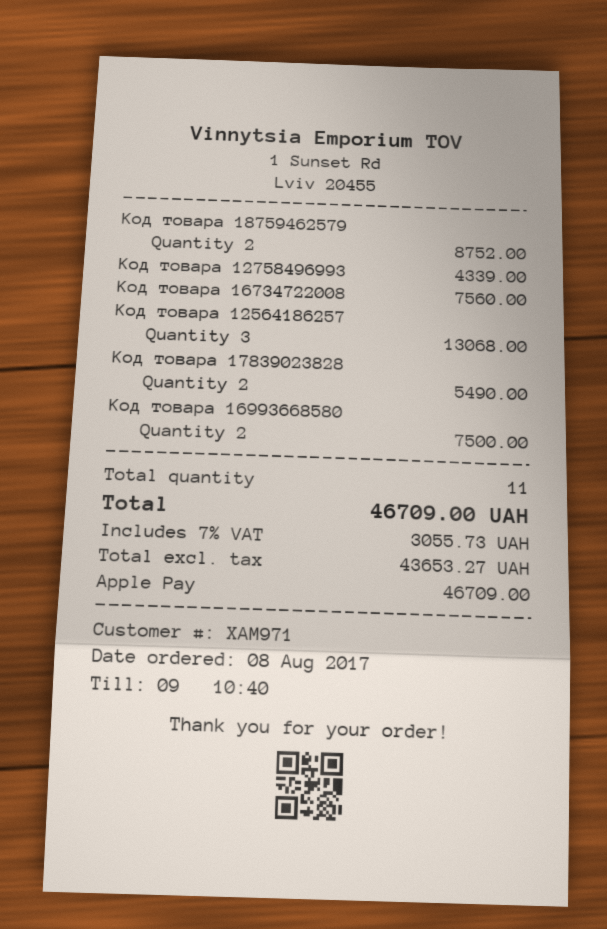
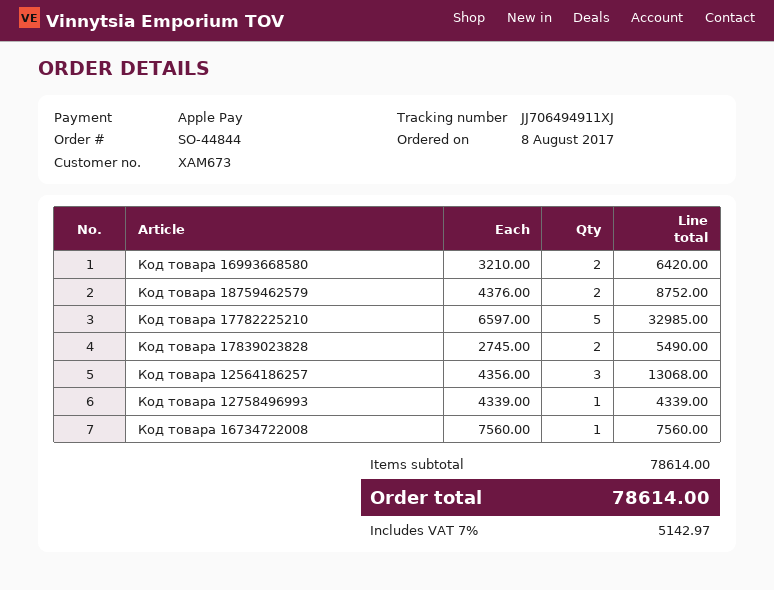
customer number: XAM971 -> XAM673
Код товара 16993668580: 2 for 7500.00 -> 2 for 6420.00
Код товара 17782225210: none -> 5 for 32985.00
tax: 7% = 3055.73 -> 7% = 5142.97
total: 46709.00 -> 78614.00

